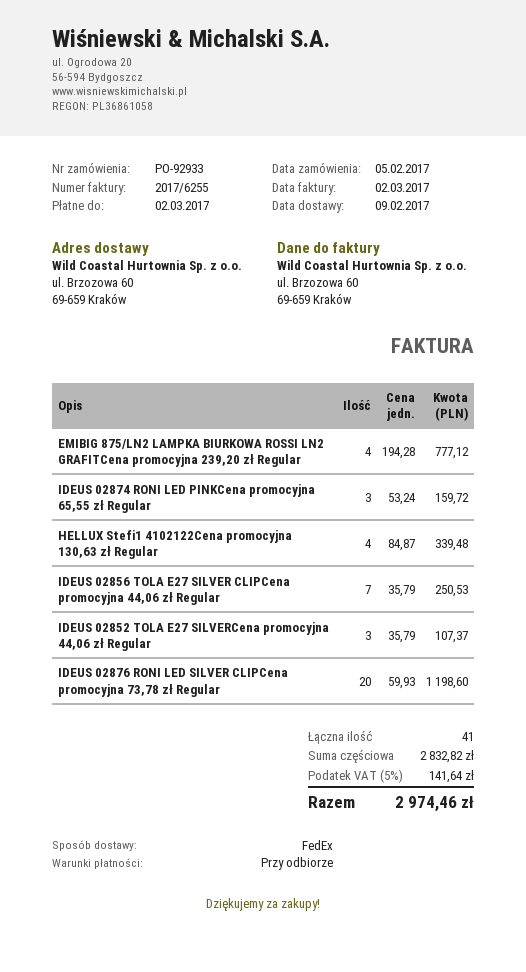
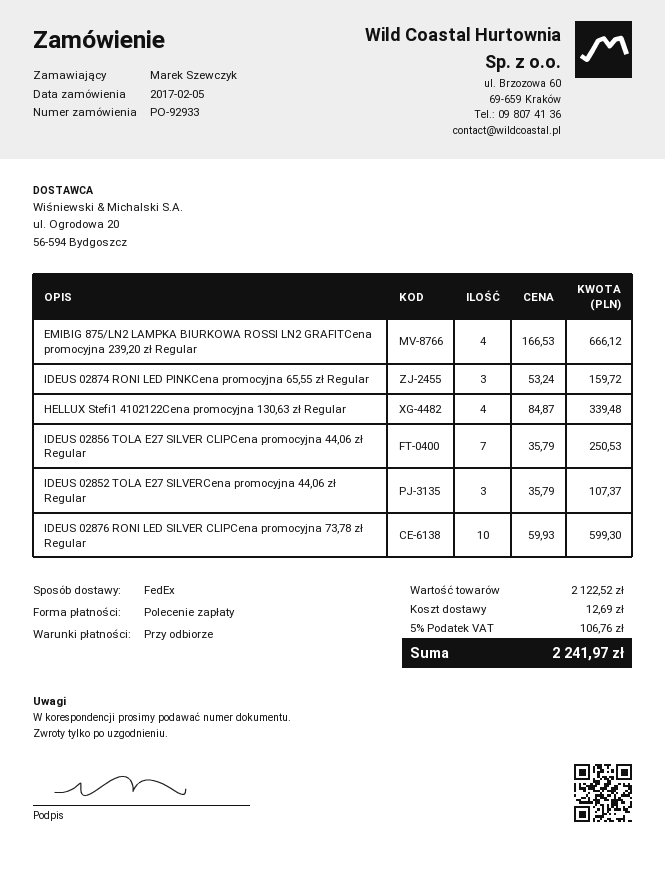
EMIBIG 875/LN2 LAMPKA BIURKOWA ROSSI LN2 GRAFITCena promocyjna 239,20 zł Regular: 4 x 194.28 = 777.12 -> 4 x 166.53 = 666.12
IDEUS 02876 RONI LED SILVER CLIPCena promocyjna 73,78 zł Regular: 20 x 59.93 = 1198.60 -> 10 x 59.93 = 599.30
subtotal: 2832.82 -> 2122.52
shipping: none -> 12.69
tax: 5% = 141.64 -> 5% = 106.76
total: 2974.46 -> 2241.97

